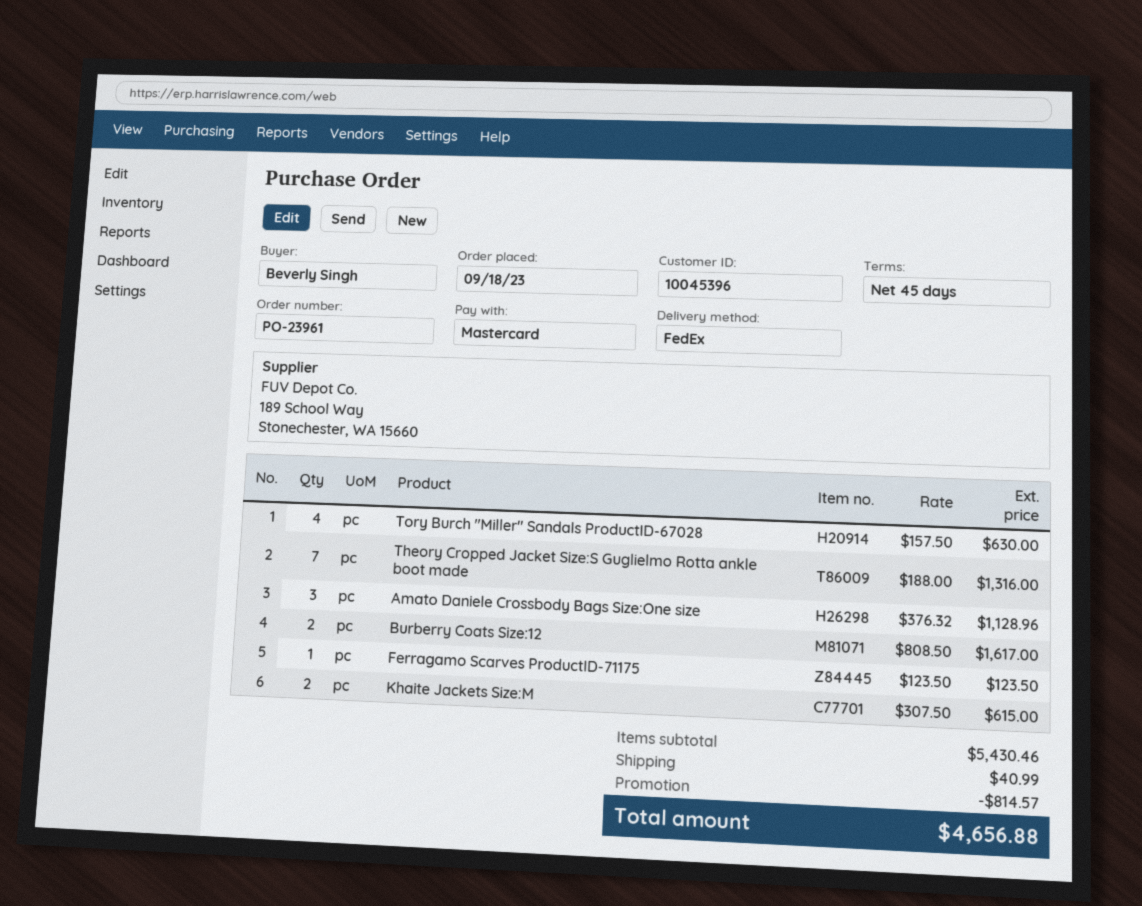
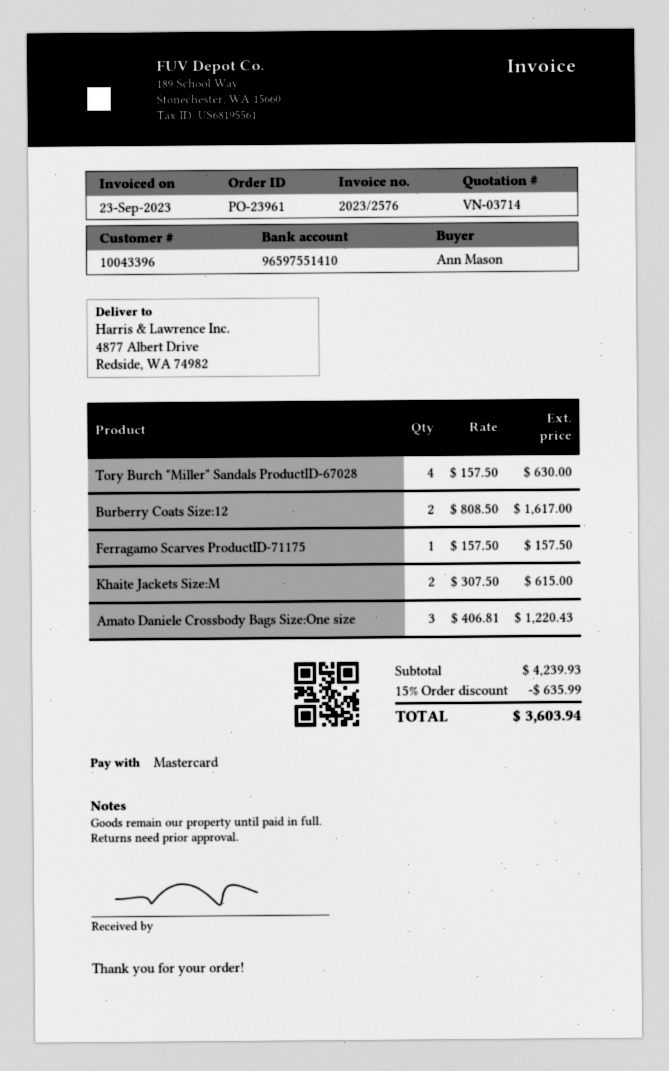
customer number: 10045396 -> 10043396
ordered by: Beverly Singh -> Ann Mason
Theory Cropped Jacket Size:S Guglielmo Rotta ankle boot made: 7 x 188.00 = 1316.00 -> none
Amato Daniele Crossbody Bags Size:One size: 3 x 376.32 = 1128.96 -> 3 x 406.81 = 1220.43
Ferragamo Scarves ProductID-71175: 1 x 123.50 = 123.50 -> 1 x 157.50 = 157.50
subtotal: 5430.46 -> 4239.93
discount: 814.57 -> 635.99
shipping: 40.99 -> none
total: 4656.88 -> 3603.94

